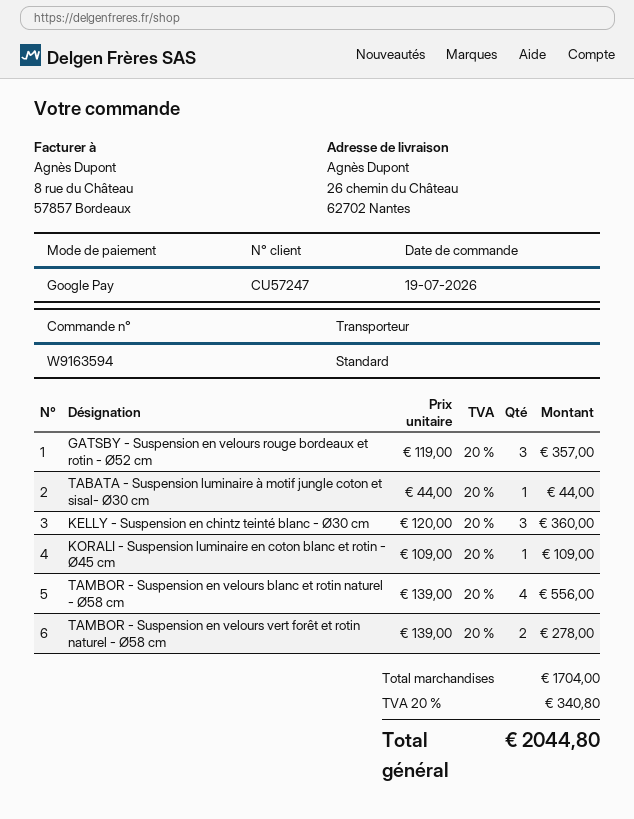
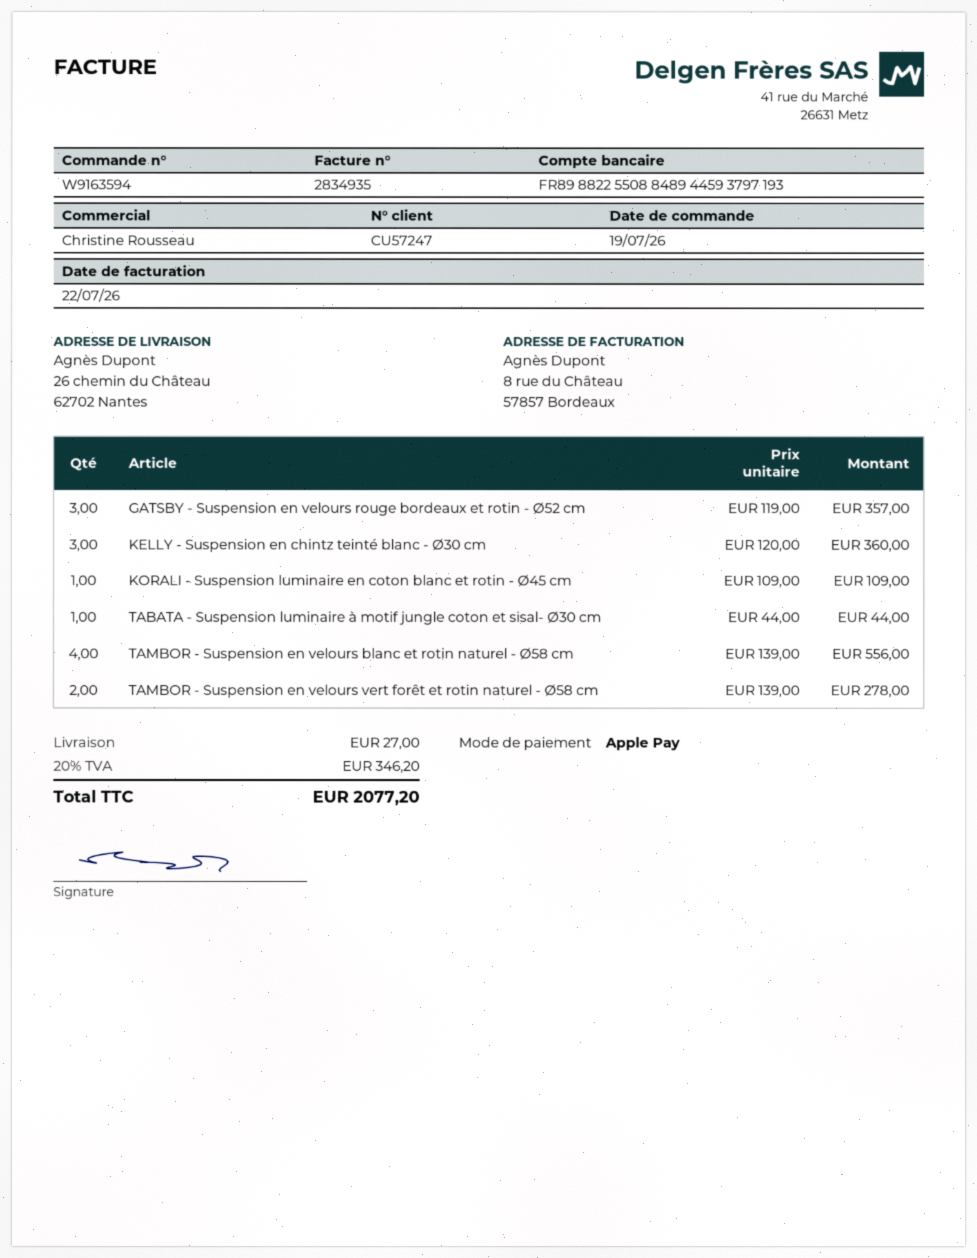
payment method: Google Pay -> Apple Pay
shipping: none -> 27.00
tax: 20% = 340.80 -> 20% = 346.20
total: 2044.80 -> 2077.20

